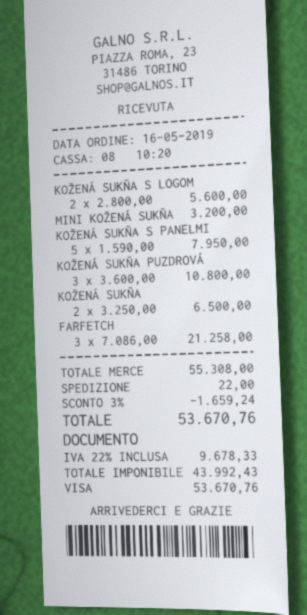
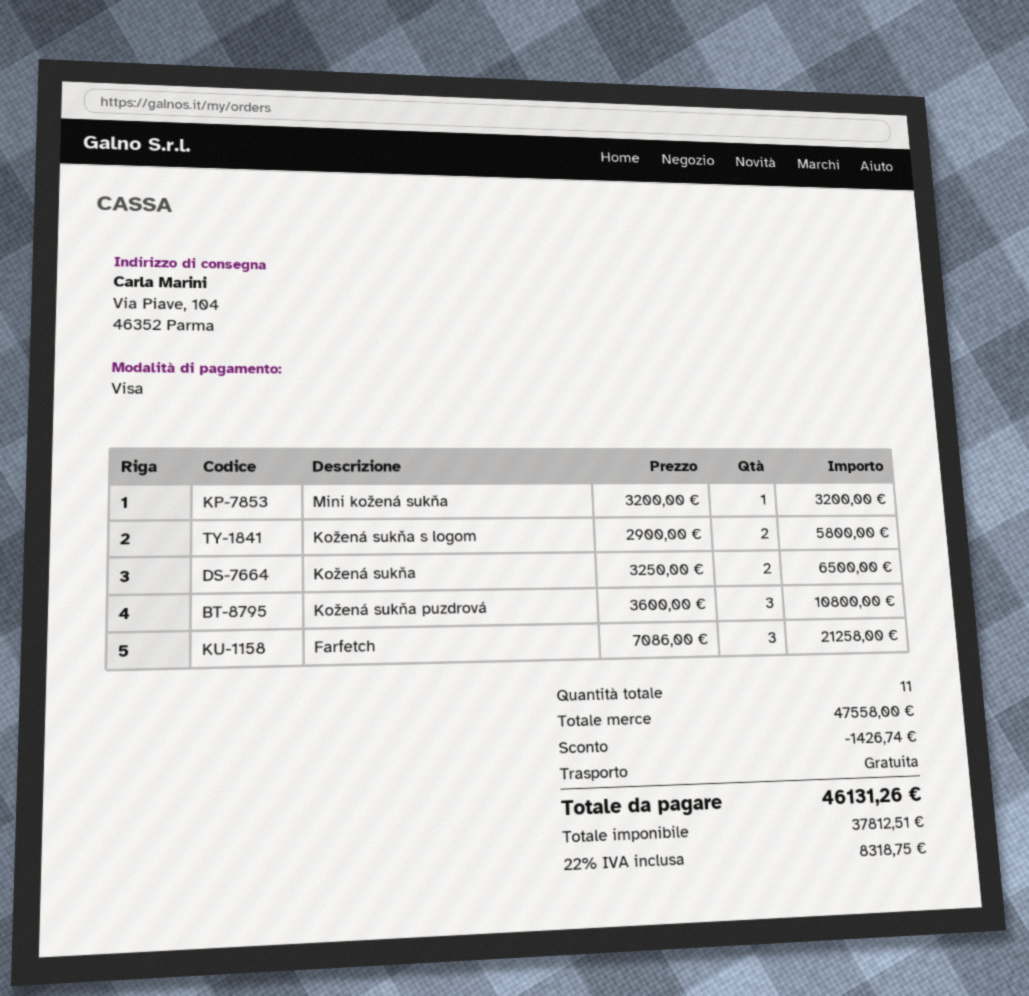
KOŽENÁ SUKŇA S LOGOM: 2 x 2800.00 = 5600.00 -> 2 x 2900.00 = 5800.00
KOŽENÁ SUKŇA S PANELMI: 5 x 1590.00 = 7950.00 -> none
subtotal: 55308.00 -> 47558.00
discount: 1659.24 -> 1426.74
shipping: 22.00 -> 0.00
net: 43992.43 -> 37812.51
tax: 22% = 9678.33 -> 22% = 8318.75
total: 53670.76 -> 46131.26

